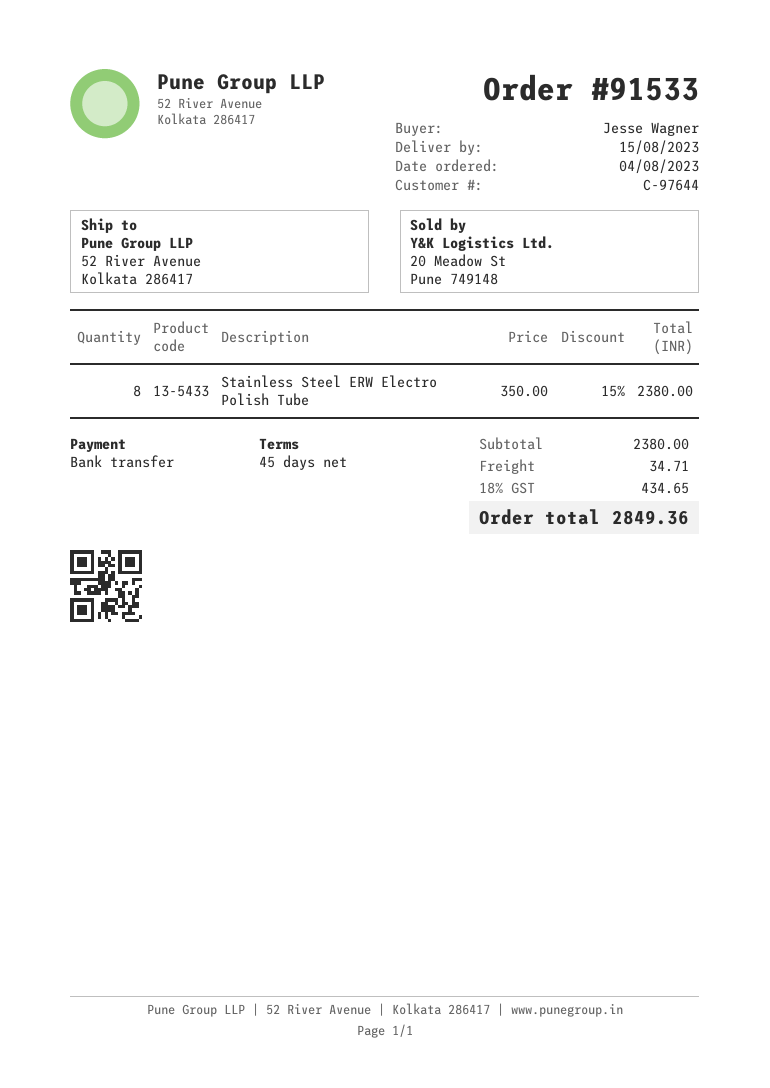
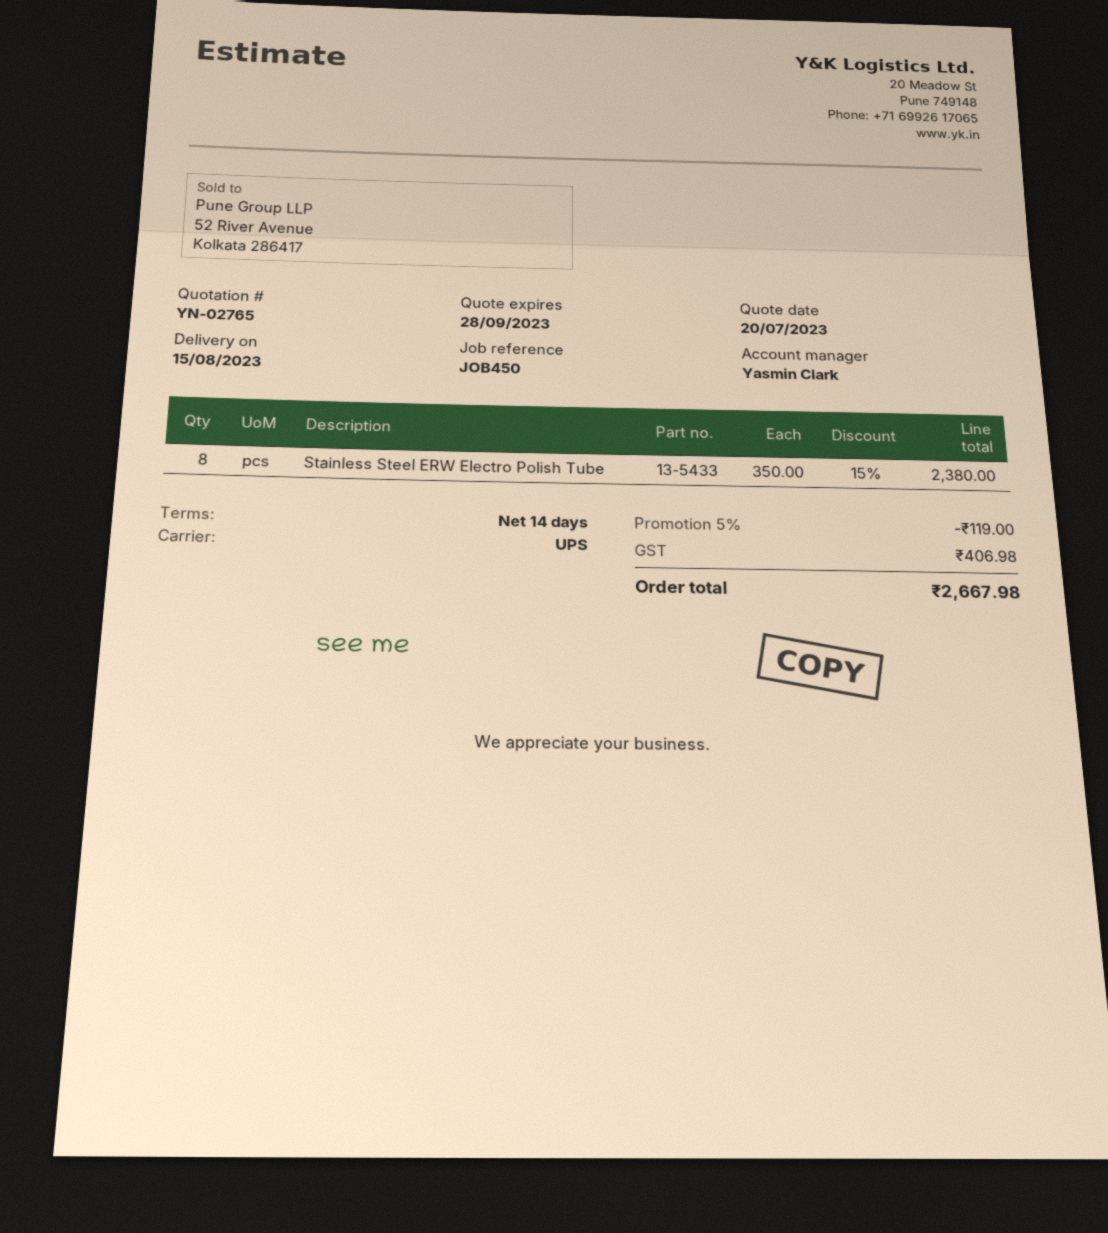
payment terms: 45 days -> 14 days
discount: none -> 5% = 119.00
shipping: 34.71 -> none
tax: 434.65 -> 406.98
total: 2849.36 -> 2667.98

